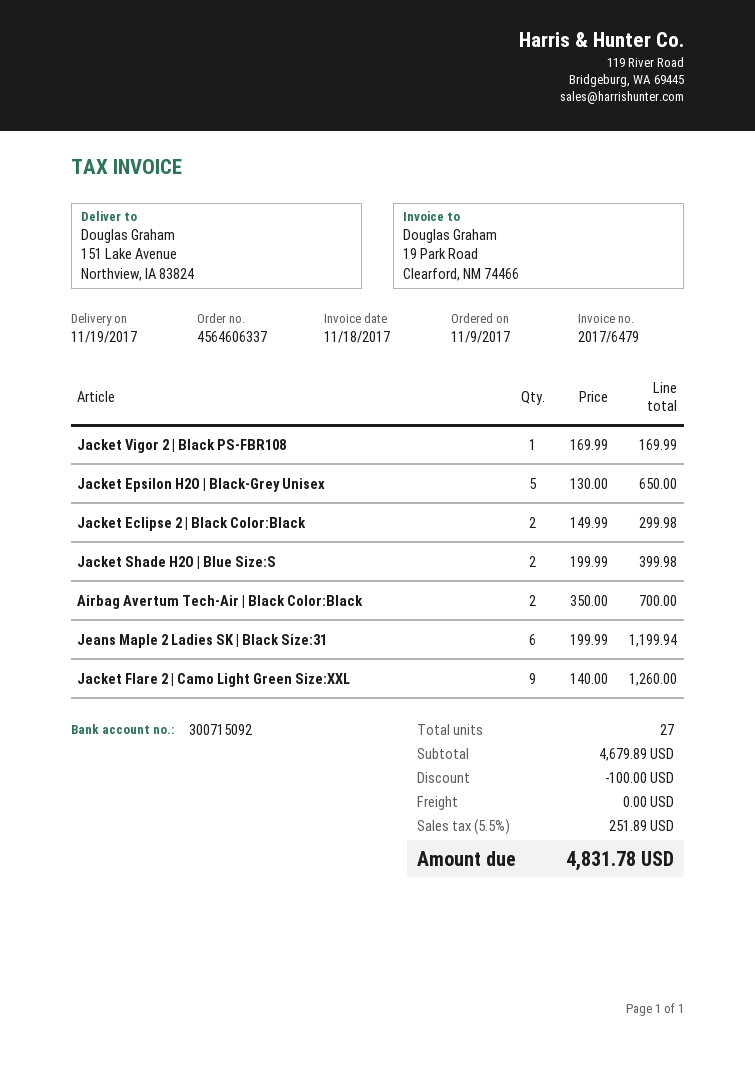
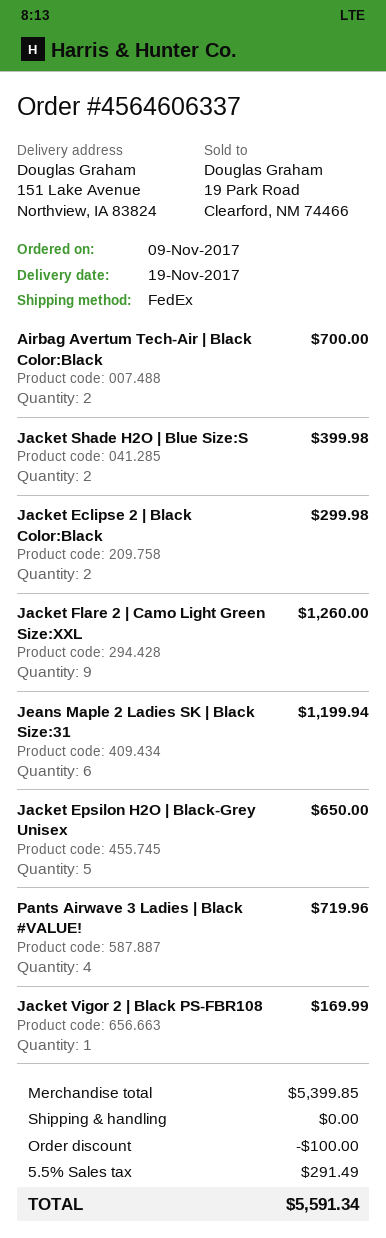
Pants Airwave 3 Ladies | Black #VALUE!: none -> 4 for 719.96
subtotal: 4679.89 -> 5399.85
tax: 5.5% = 251.89 -> 5.5% = 291.49
total: 4831.78 -> 5591.34

